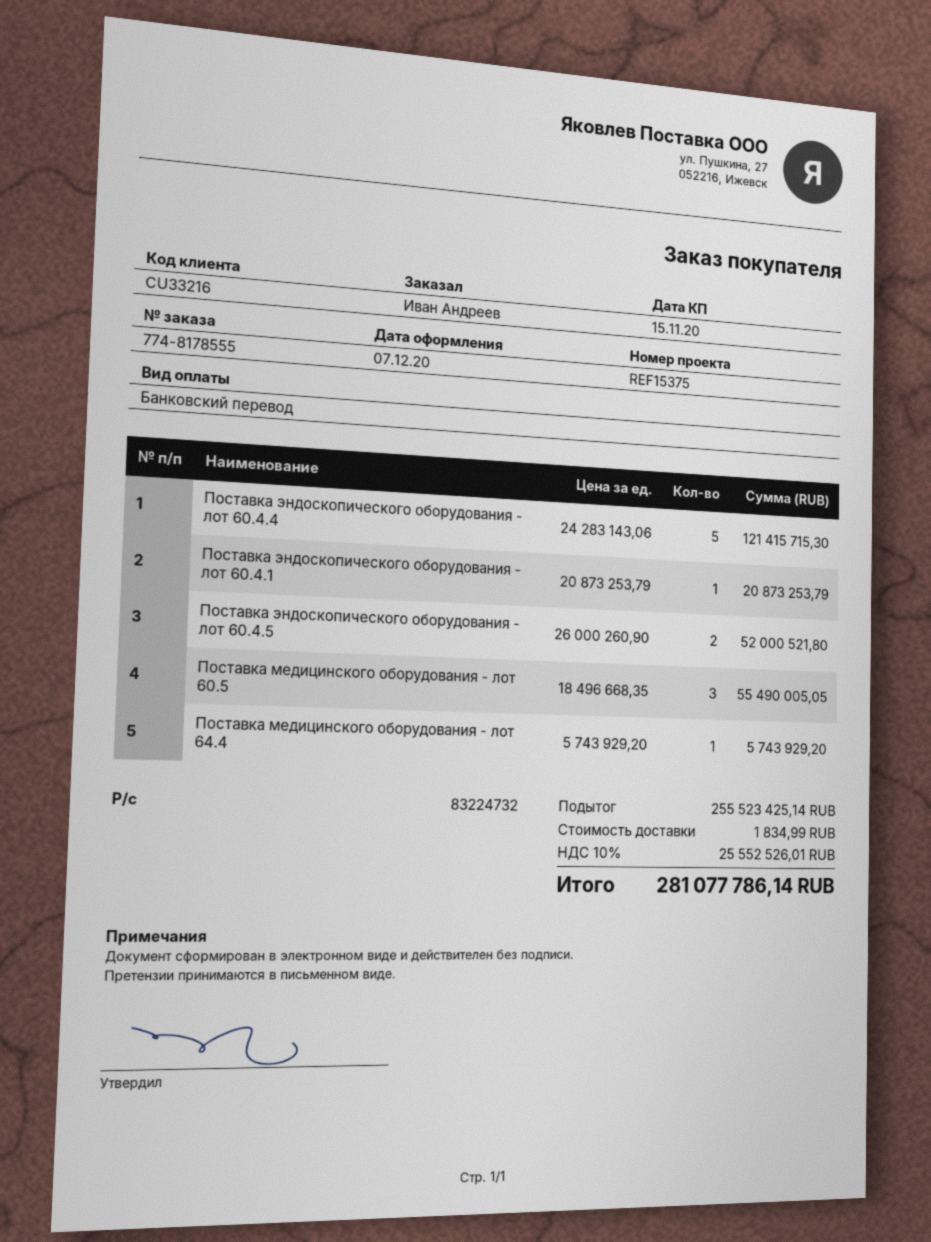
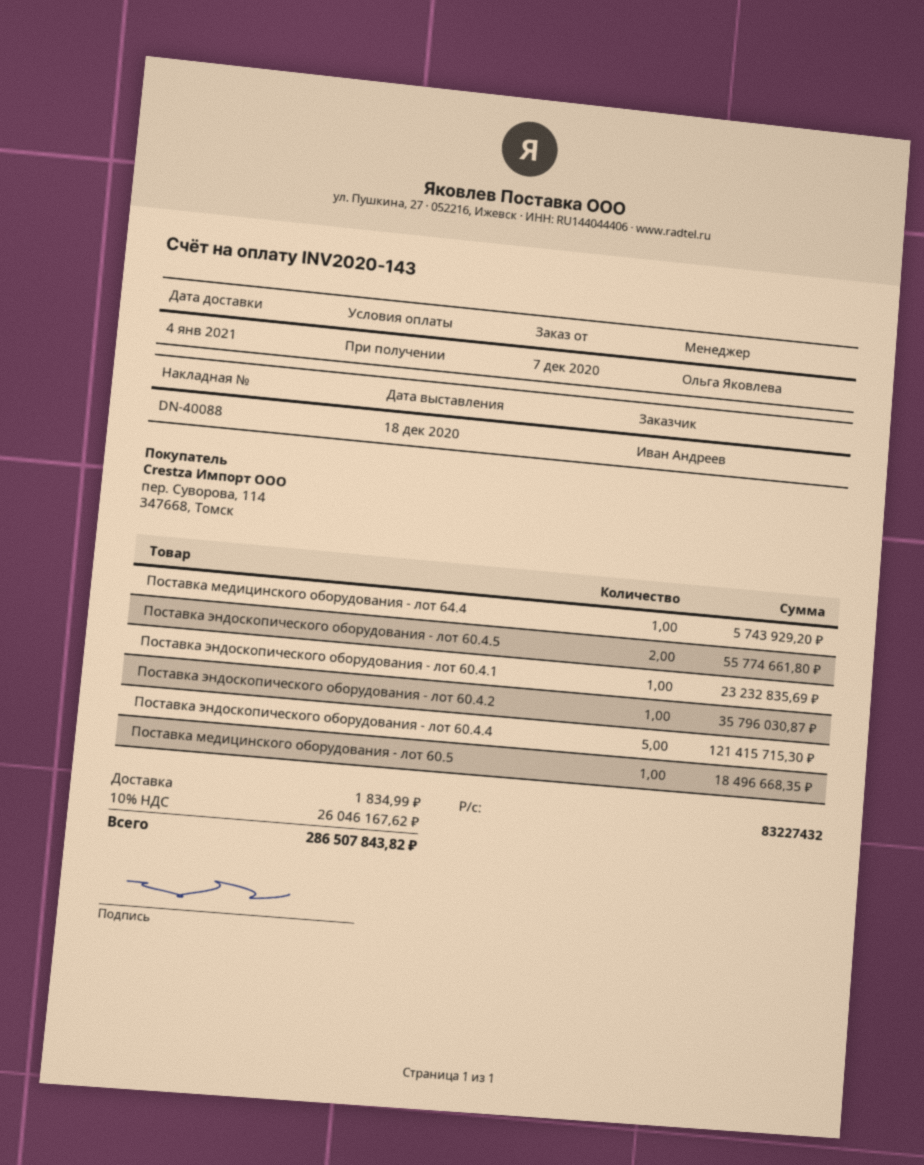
bank account: 83224732 -> 83227432
Поставка эндоскопического оборудования - лот 60.4.1: 1 for 20873253.79 -> 1 for 23232835.69
Поставка эндоскопического оборудования - лот 60.4.5: 2 for 52000521.80 -> 2 for 55774661.80
Поставка медицинского оборудования - лот 60.5: 3 for 55490005.05 -> 1 for 18496668.35
Поставка эндоскопического оборудования - лот 60.4.2: none -> 1 for 35796030.87
tax: 10% = 25552526.01 -> 10% = 26046167.62
total: 281077786.14 -> 286507843.82

